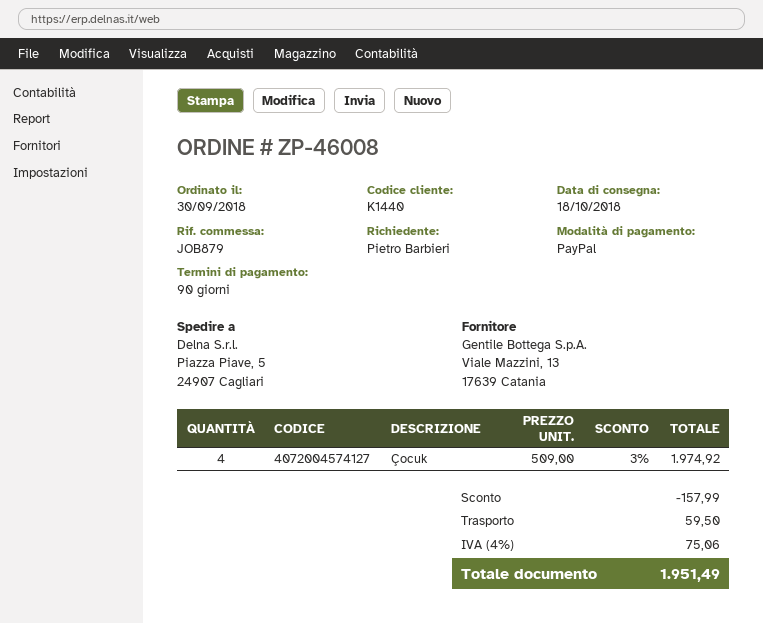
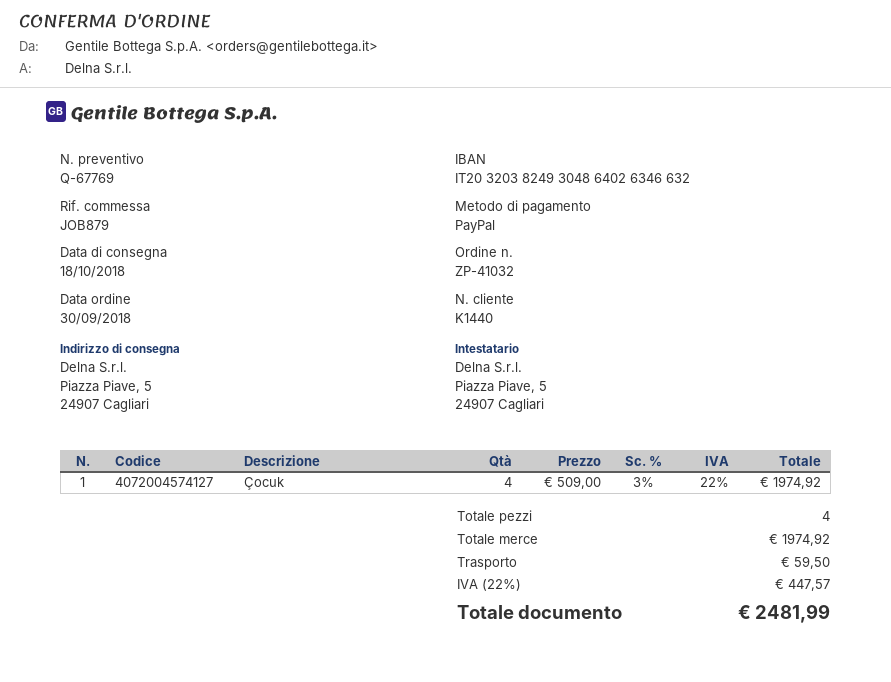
order number: ZP-46008 -> ZP-41032
discount: 157.99 -> none
tax: 4% = 75.06 -> 22% = 447.57
total: 1951.49 -> 2481.99

